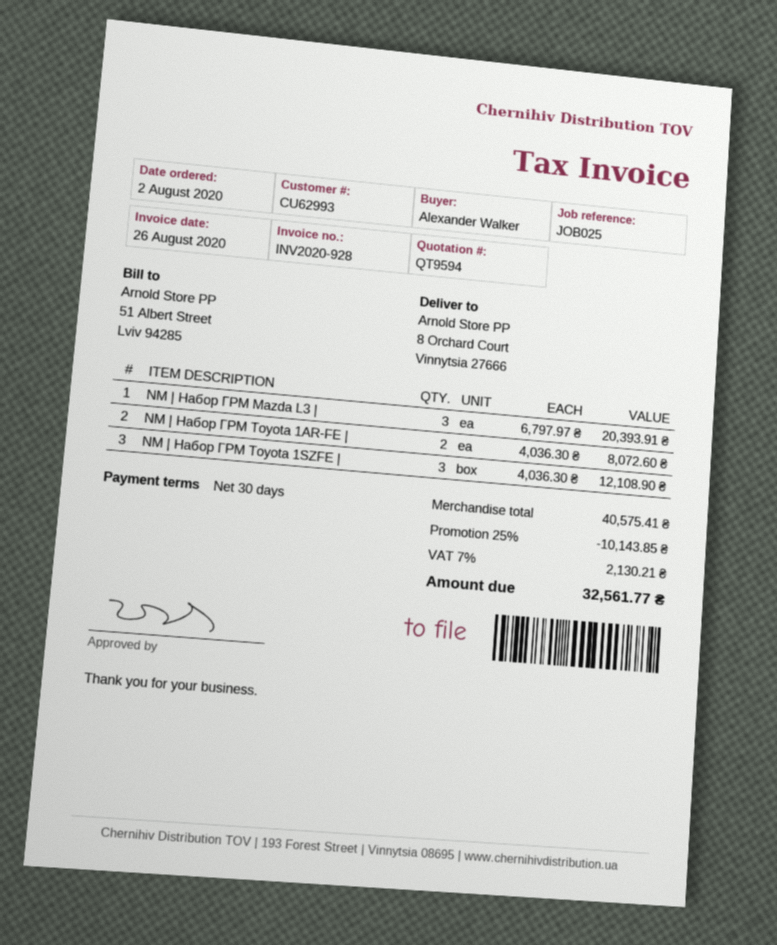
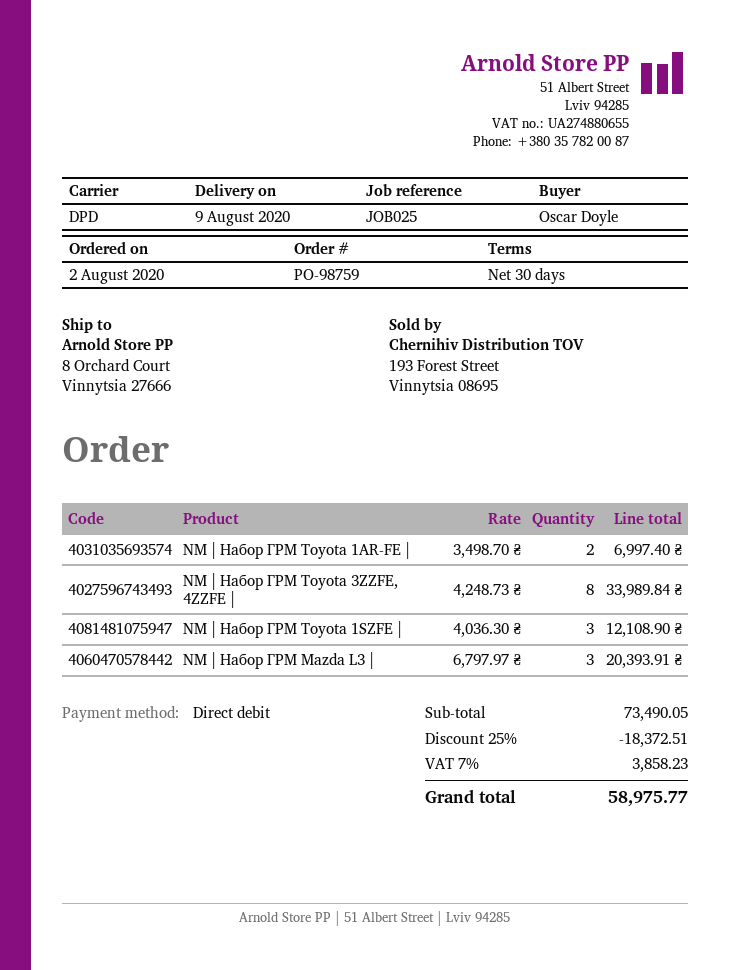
ordered by: Alexander Walker -> Oscar Doyle
NM | Набор ГРМ Toyota 1AR-FE |: 2 x 4036.30 = 8072.60 -> 2 x 3498.70 = 6997.40
NM | Набор ГРМ Toyota 3ZZFE, 4ZZFE |: none -> 8 x 4248.73 = 33989.84
subtotal: 40575.41 -> 73490.05
discount: 25% = 10143.85 -> 25% = 18372.51
tax: 7% = 2130.21 -> 7% = 3858.23
total: 32561.77 -> 58975.77

